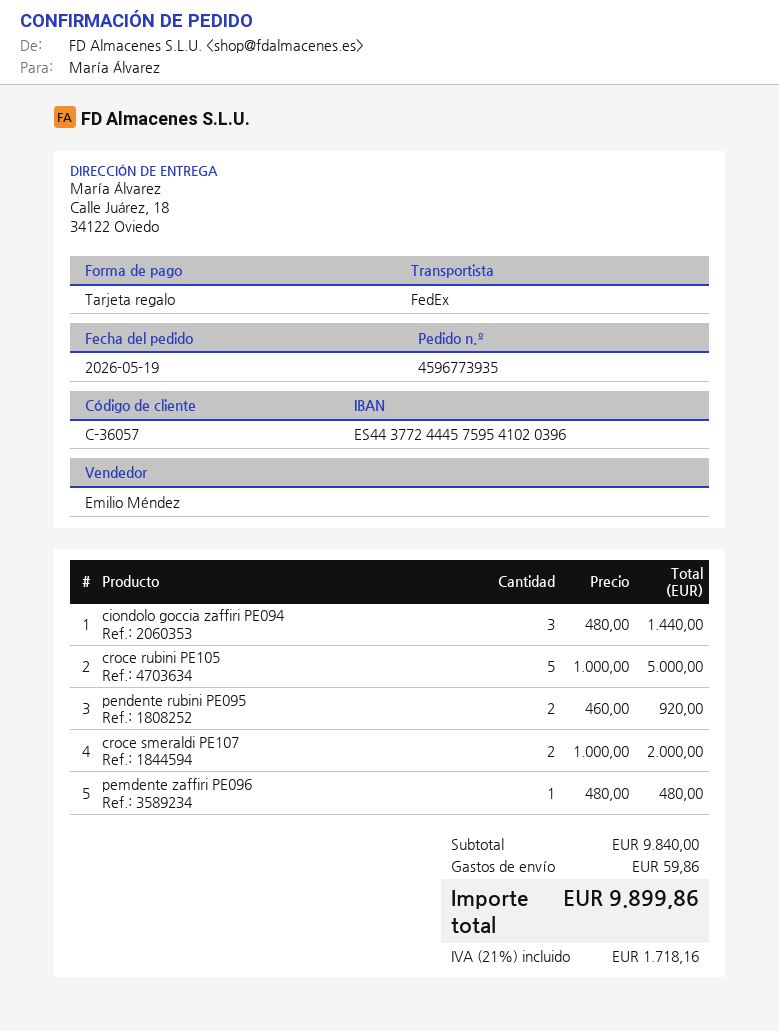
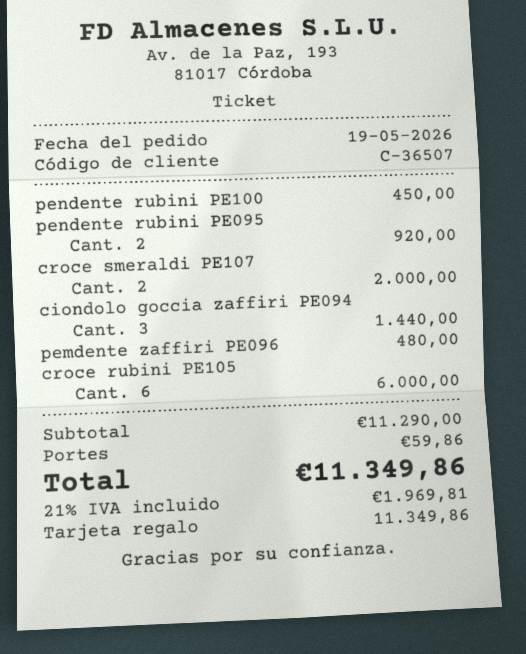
customer number: C-36057 -> C-36507
croce rubini PE105: 5 for 5000.00 -> 6 for 6000.00
pendente rubini PE100: none -> 1 for 450.00
subtotal: 9840.00 -> 11290.00
tax: 21% = 1718.16 -> 21% = 1969.81
total: 9899.86 -> 11349.86

